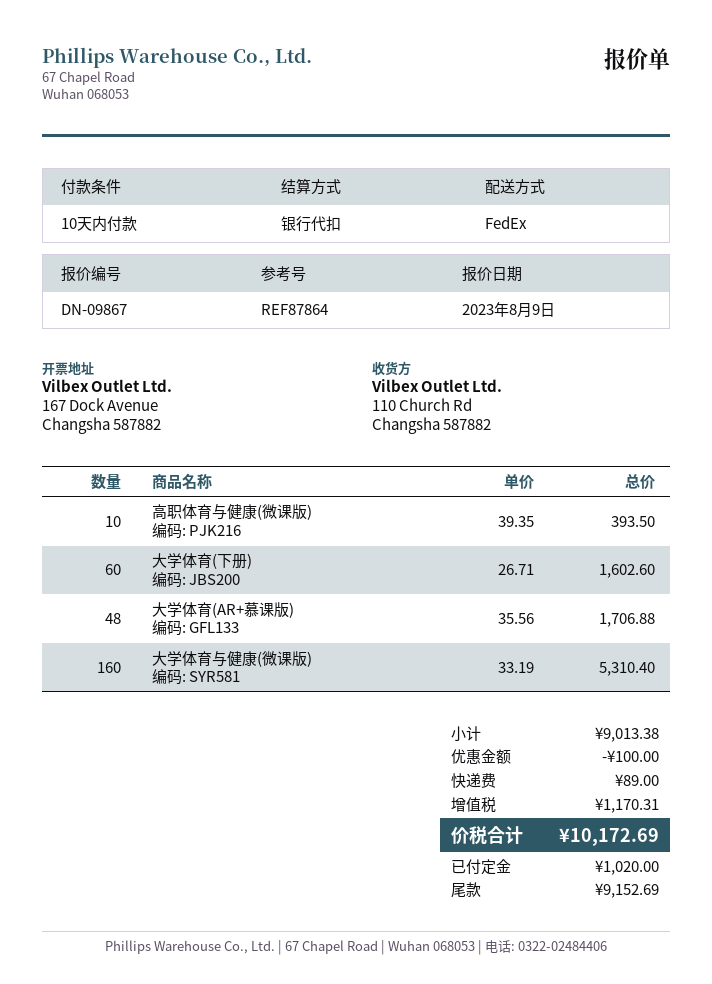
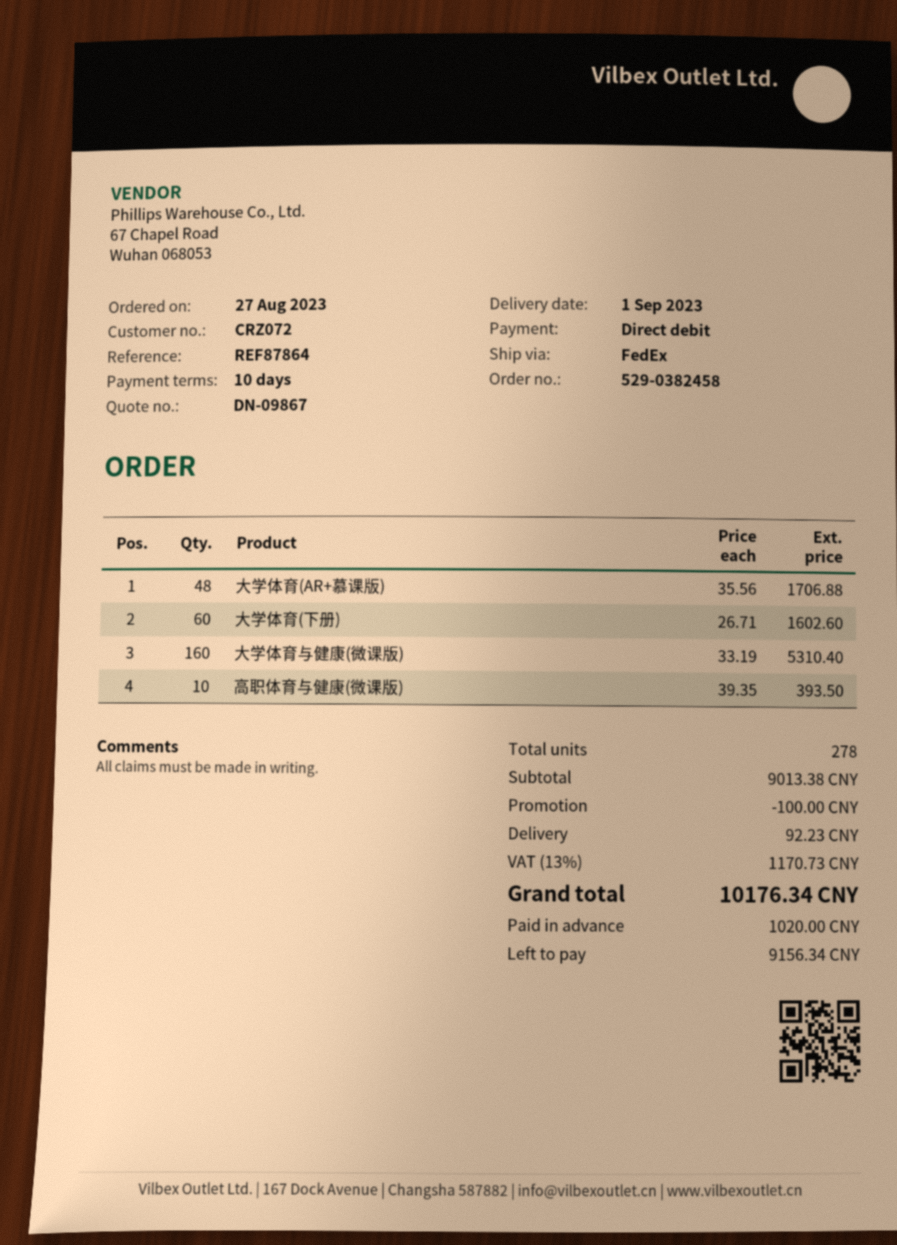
shipping: 89.00 -> 92.23
tax: 1170.31 -> 1170.73
total: 10172.69 -> 10176.34
balance: 9152.69 -> 9156.34

